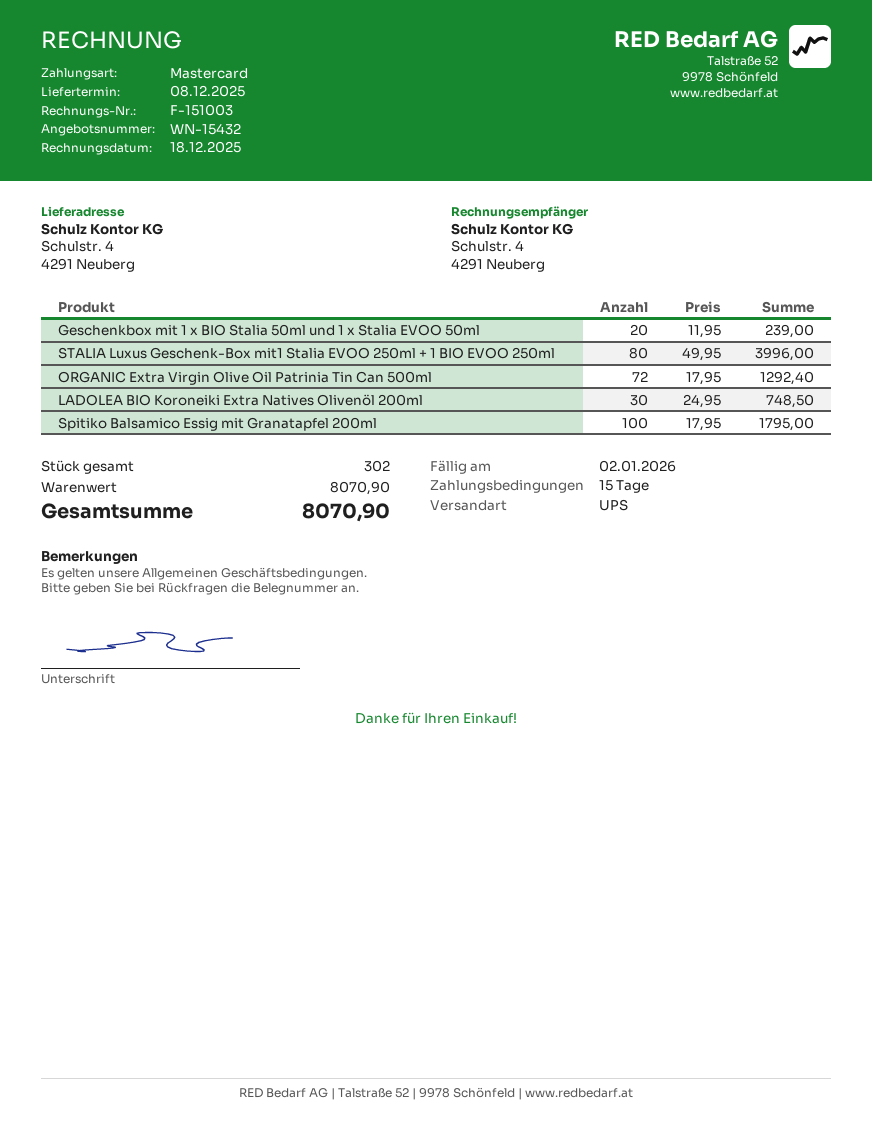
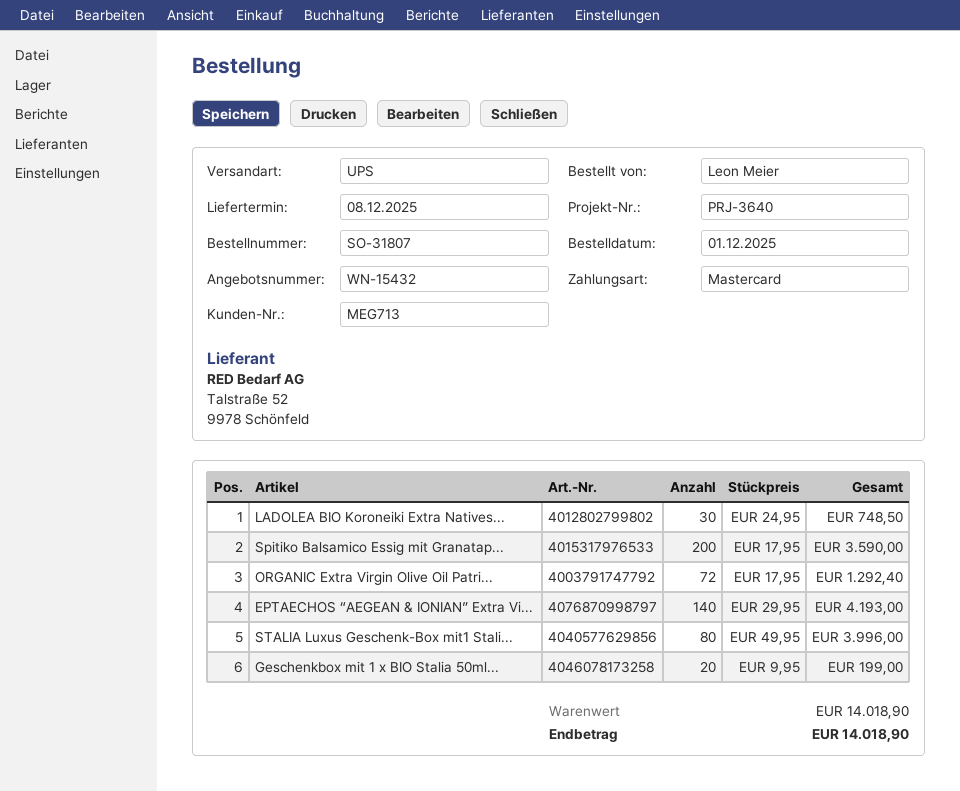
Geschenkbox mit 1 x BIO Stalia 50ml und 1 x Stalia EVOO 50ml: 20 x 11.95 = 239.00 -> 20 x 9.95 = 199.00
Spitiko Balsamico Essig mit Granatapfel 200ml: 100 x 17.95 = 1795.00 -> 200 x 17.95 = 3590.00
EPTAECHOS “AEGEAN & IONIAN” Extra Vi...: none -> 140 x 29.95 = 4193.00
subtotal: 8070.90 -> 14018.90
total: 8070.90 -> 14018.90

